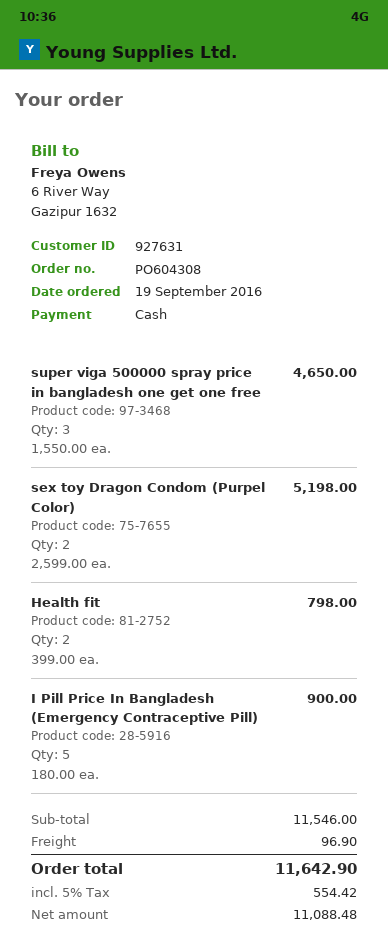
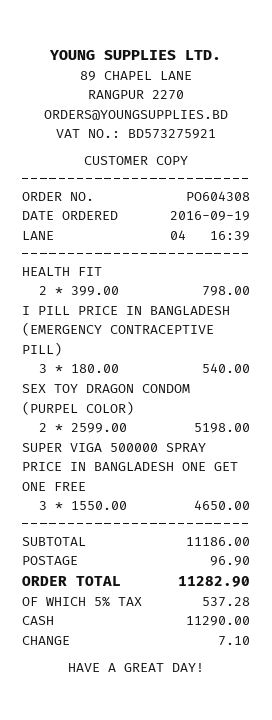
I Pill Price In Bangladesh (Emergency Contraceptive Pill): 5 x 180.00 = 900.00 -> 3 x 180.00 = 540.00
subtotal: 11546.00 -> 11186.00
tax: 5% = 554.42 -> 5% = 537.28
total: 11642.90 -> 11282.90

